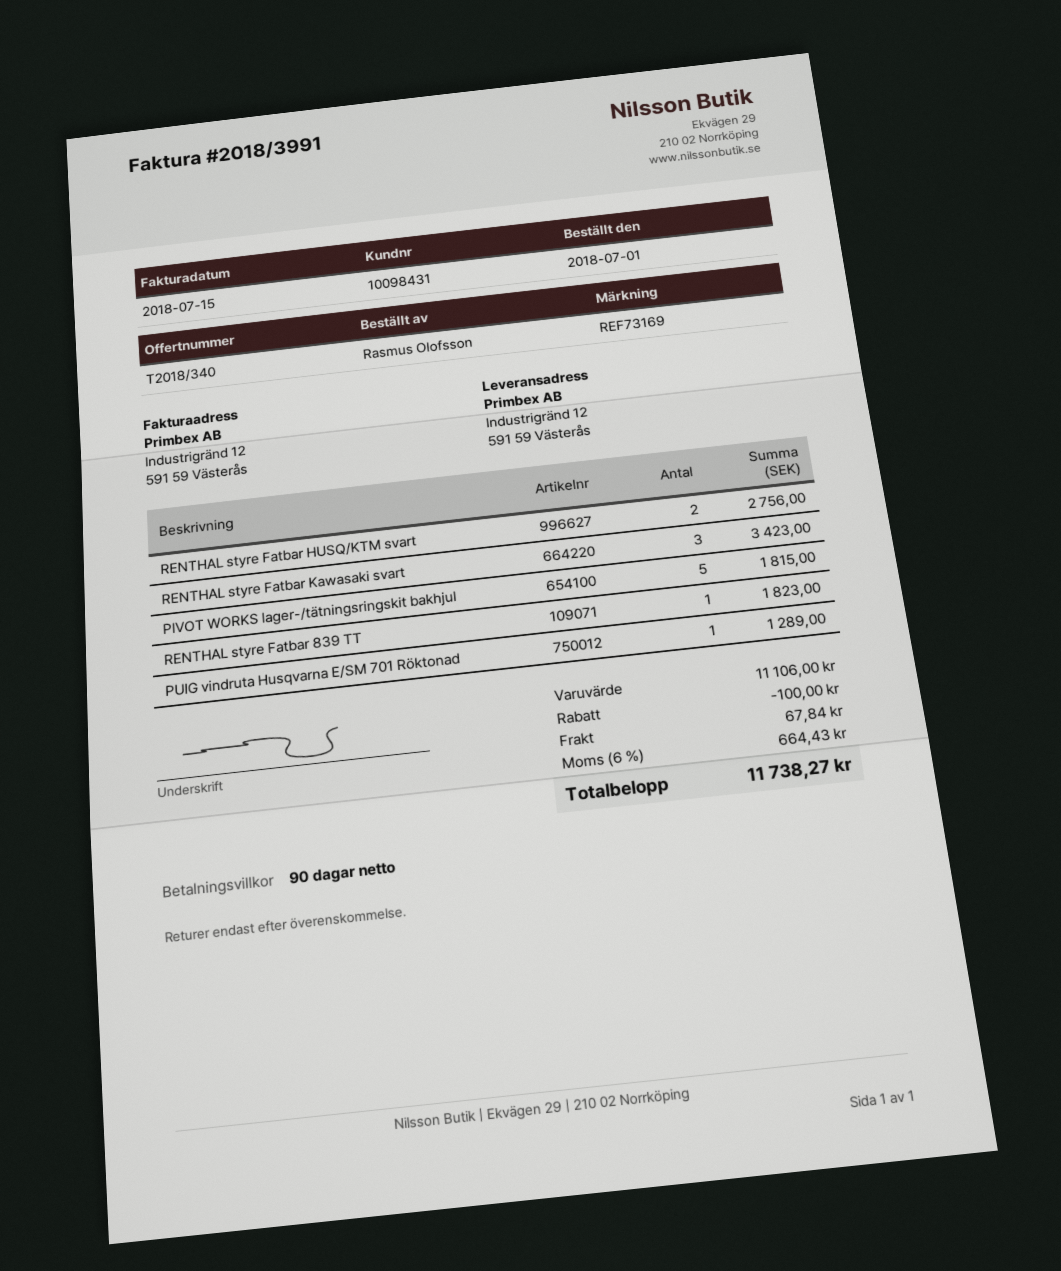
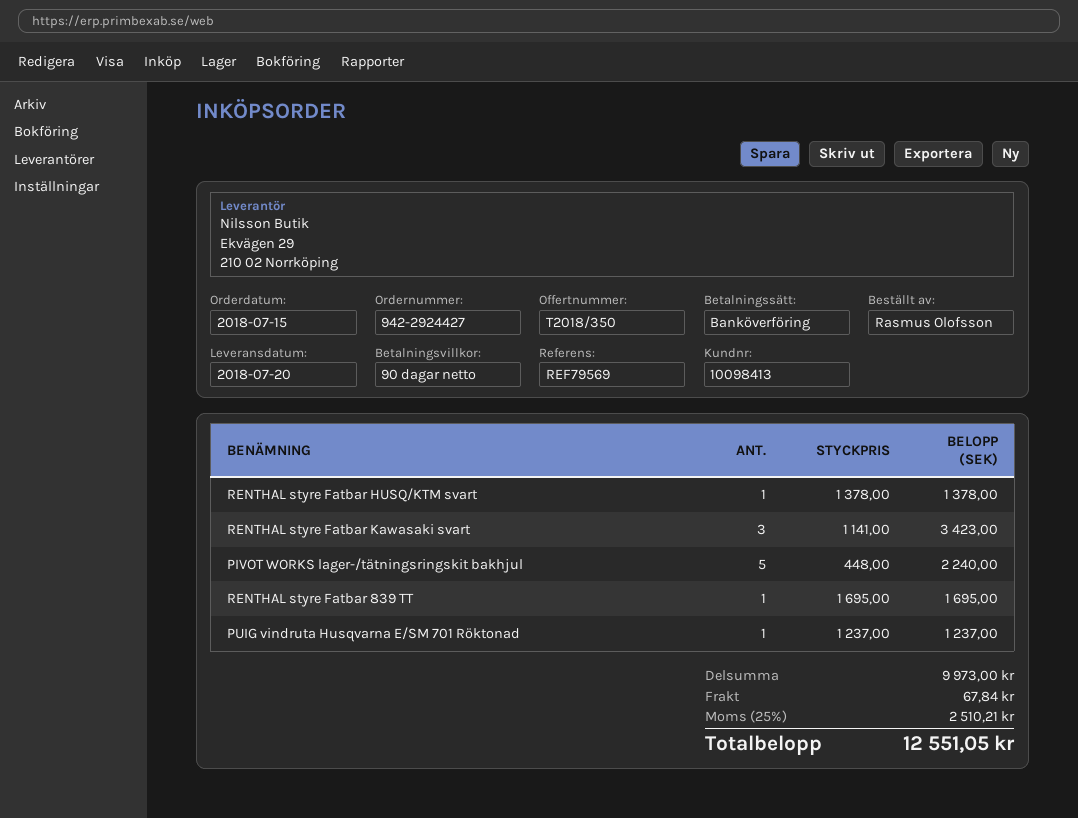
quote number: T2018/340 -> T2018/350
order date: 2018-07-01 -> 2018-07-15
customer number: 10098431 -> 10098413
reference: REF73169 -> REF79569
RENTHAL styre Fatbar HUSQ/KTM svart: 2 for 2756.00 -> 1 for 1378.00
PIVOT WORKS lager-/tätningsringskit bakhjul: 5 for 1815.00 -> 5 for 2240.00
RENTHAL styre Fatbar 839 TT: 1 for 1823.00 -> 1 for 1695.00
PUIG vindruta Husqvarna E/SM 701 Röktonad: 1 for 1289.00 -> 1 for 1237.00
subtotal: 11106.00 -> 9973.00
discount: 100.00 -> none
tax: 6% = 664.43 -> 25% = 2510.21
total: 11738.27 -> 12551.05

